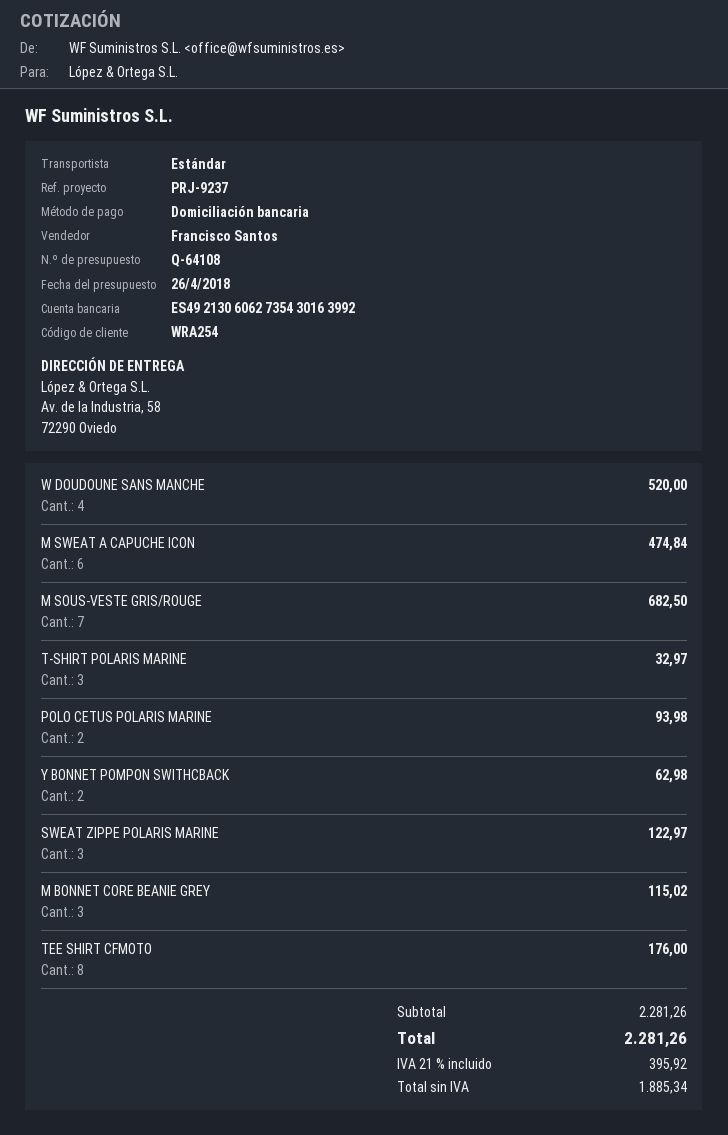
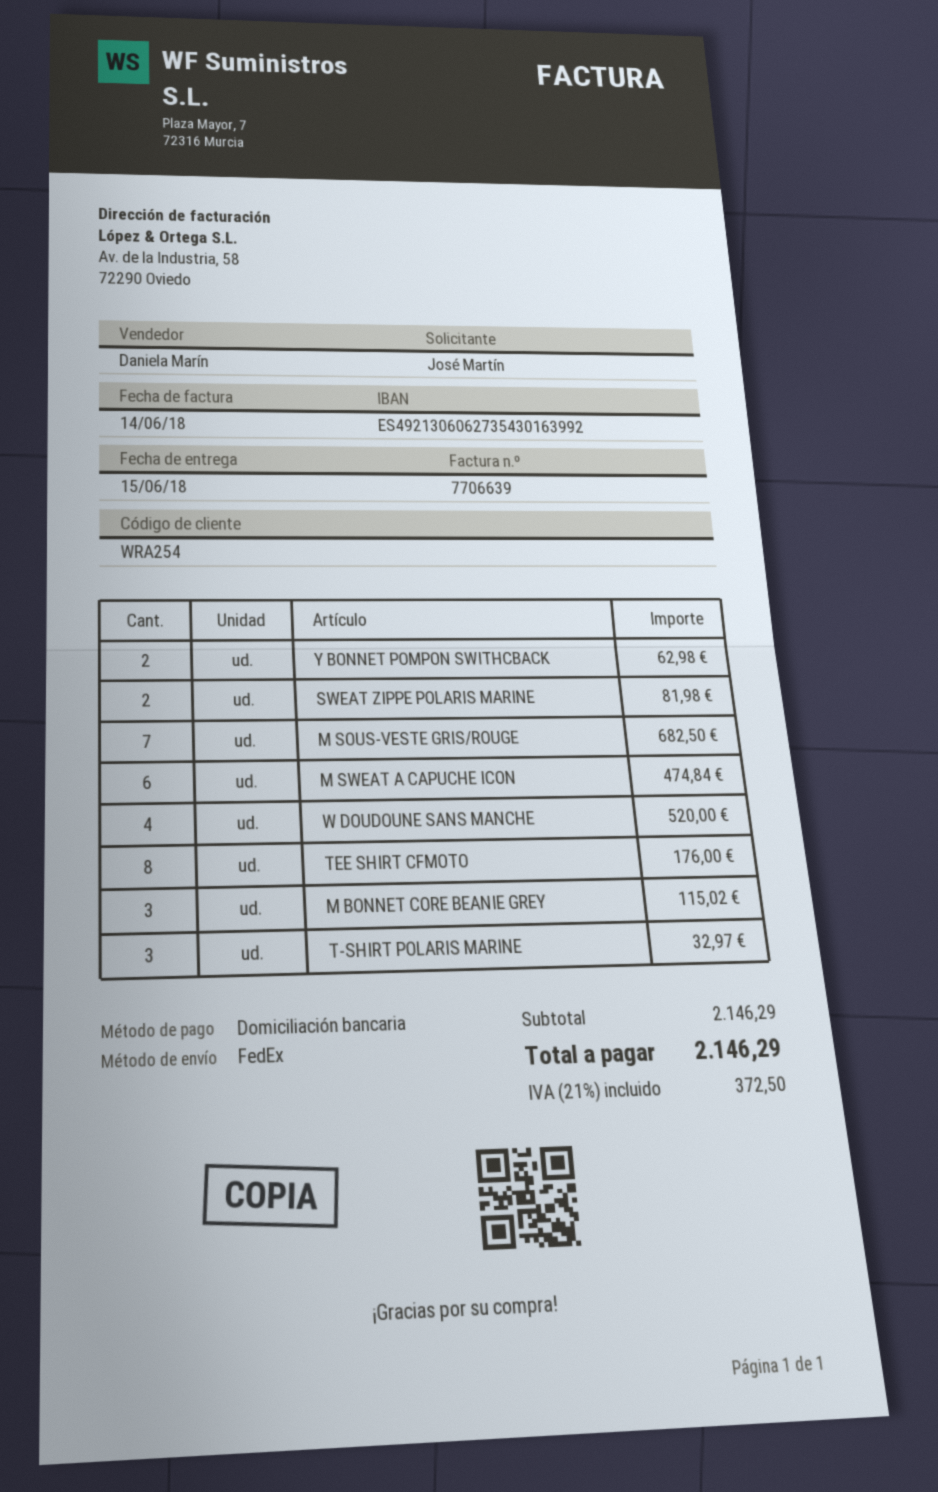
sales rep: Francisco Santos -> Daniela Marín
shipping method: standard -> FedEx
POLO CETUS POLARIS MARINE: 2 for 93.98 -> none
SWEAT ZIPPE POLARIS MARINE: 3 for 122.97 -> 2 for 81.98
subtotal: 2281.26 -> 2146.29
tax: 21% = 395.92 -> 21% = 372.50
total: 2281.26 -> 2146.29

